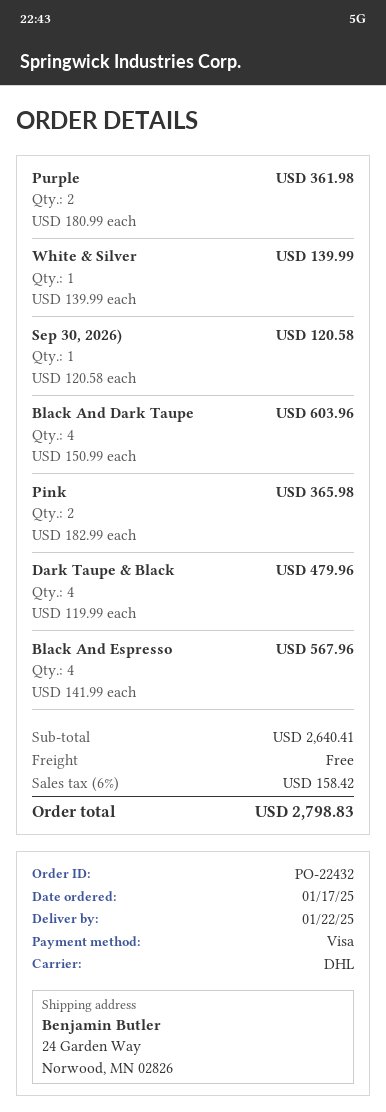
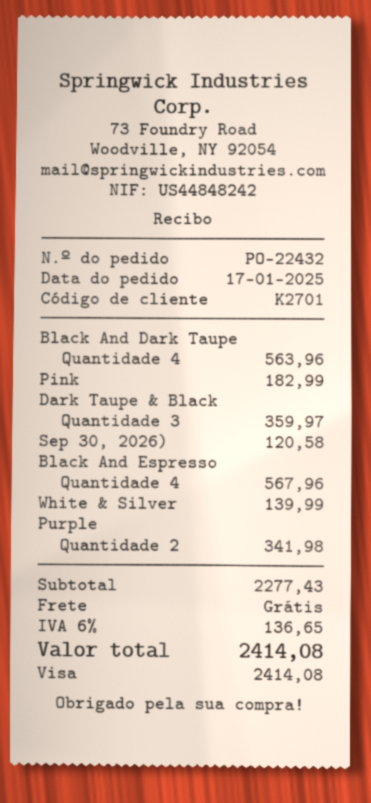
Purple: 2 for 361.98 -> 2 for 341.98
Black And Dark Taupe: 4 for 603.96 -> 4 for 563.96
Pink: 2 for 365.98 -> 1 for 182.99
Dark Taupe & Black: 4 for 479.96 -> 3 for 359.97
subtotal: 2640.41 -> 2277.43
tax: 6% = 158.42 -> 6% = 136.65
total: 2798.83 -> 2414.08

